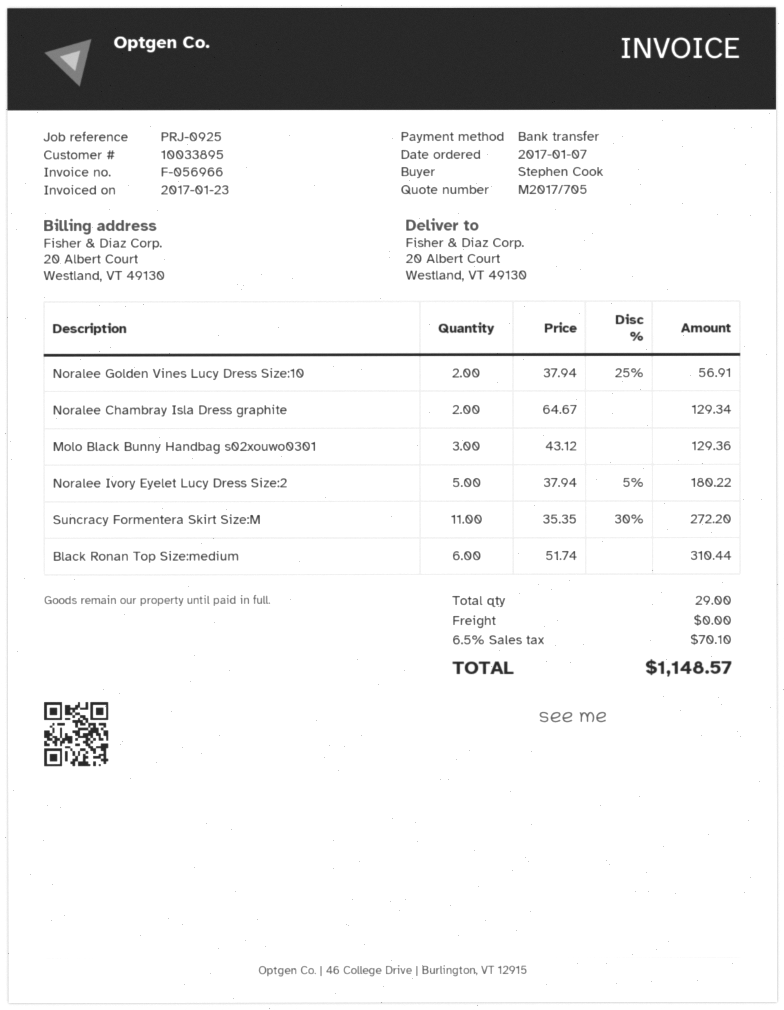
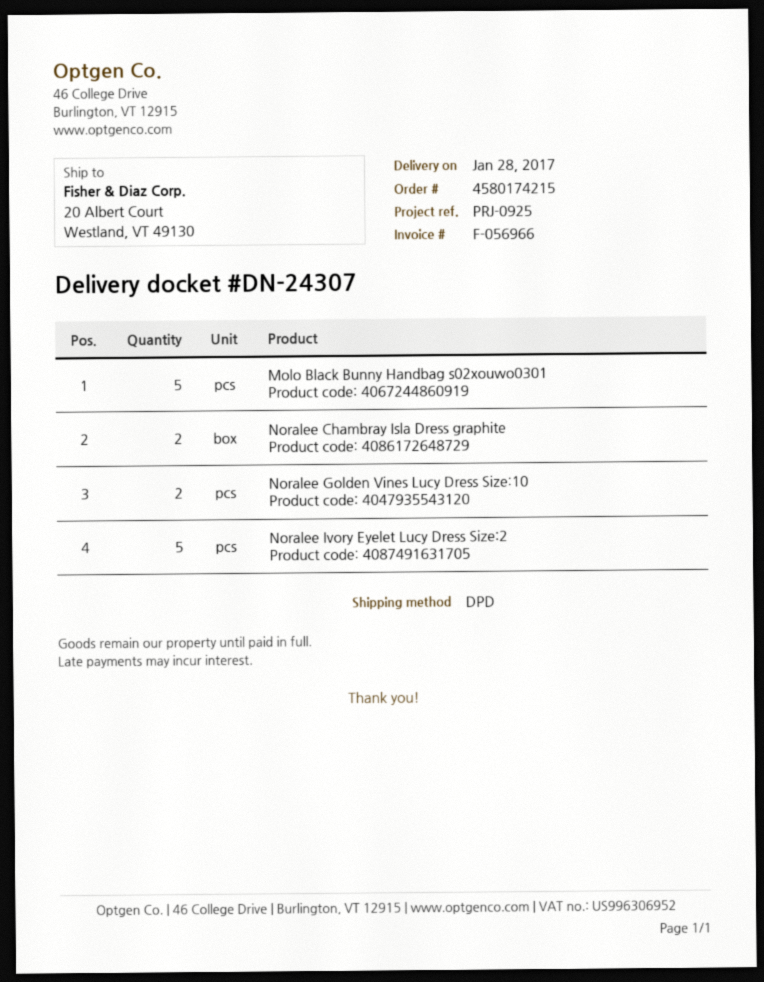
Molo Black Bunny Handbag s02xouwo0301: 3 -> 5
Suncracy Formentera Skirt Size:M: 11 -> none
Black Ronan Top Size:medium: 6 -> none

